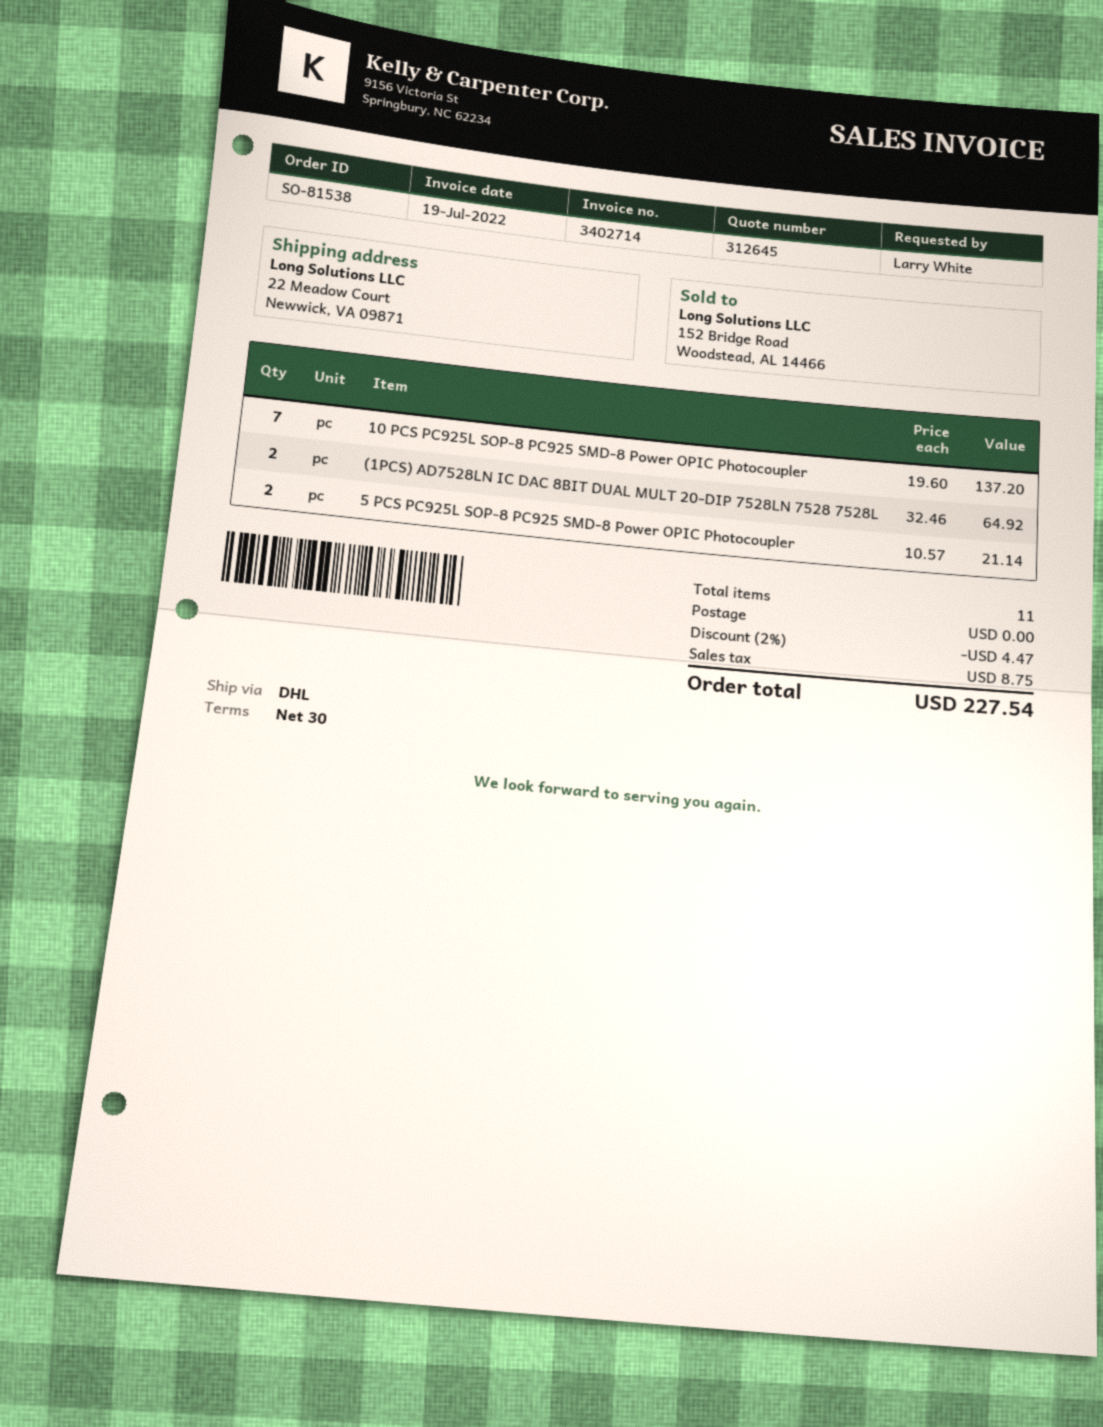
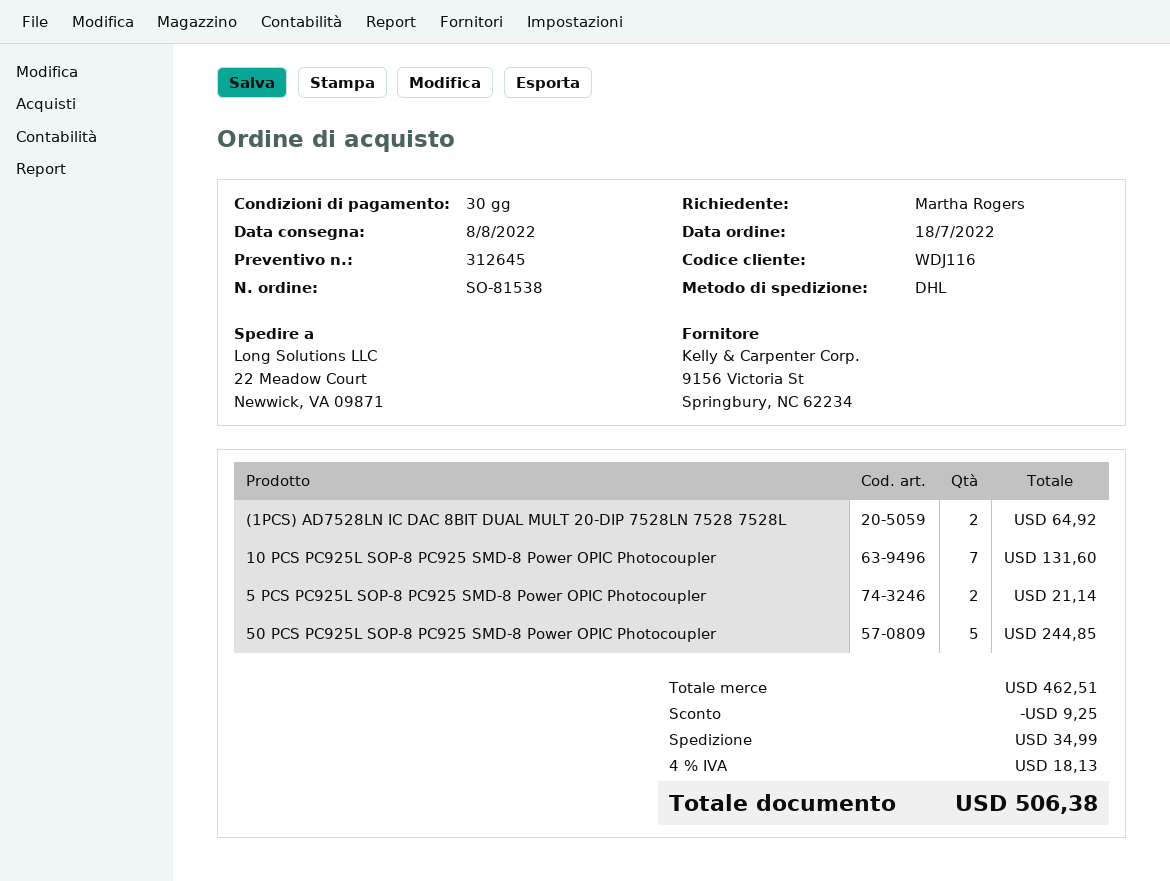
ordered by: Larry White -> Martha Rogers
10 PCS PC925L SOP-8 PC925 SMD-8 Power OPIC Photocoupler: 7 for 137.20 -> 7 for 131.60
50 PCS PC925L SOP-8 PC925 SMD-8 Power OPIC Photocoupler: none -> 5 for 244.85
discount: 4.47 -> 9.25
shipping: 0.00 -> 34.99
tax: 8.75 -> 18.13
total: 227.54 -> 506.38

